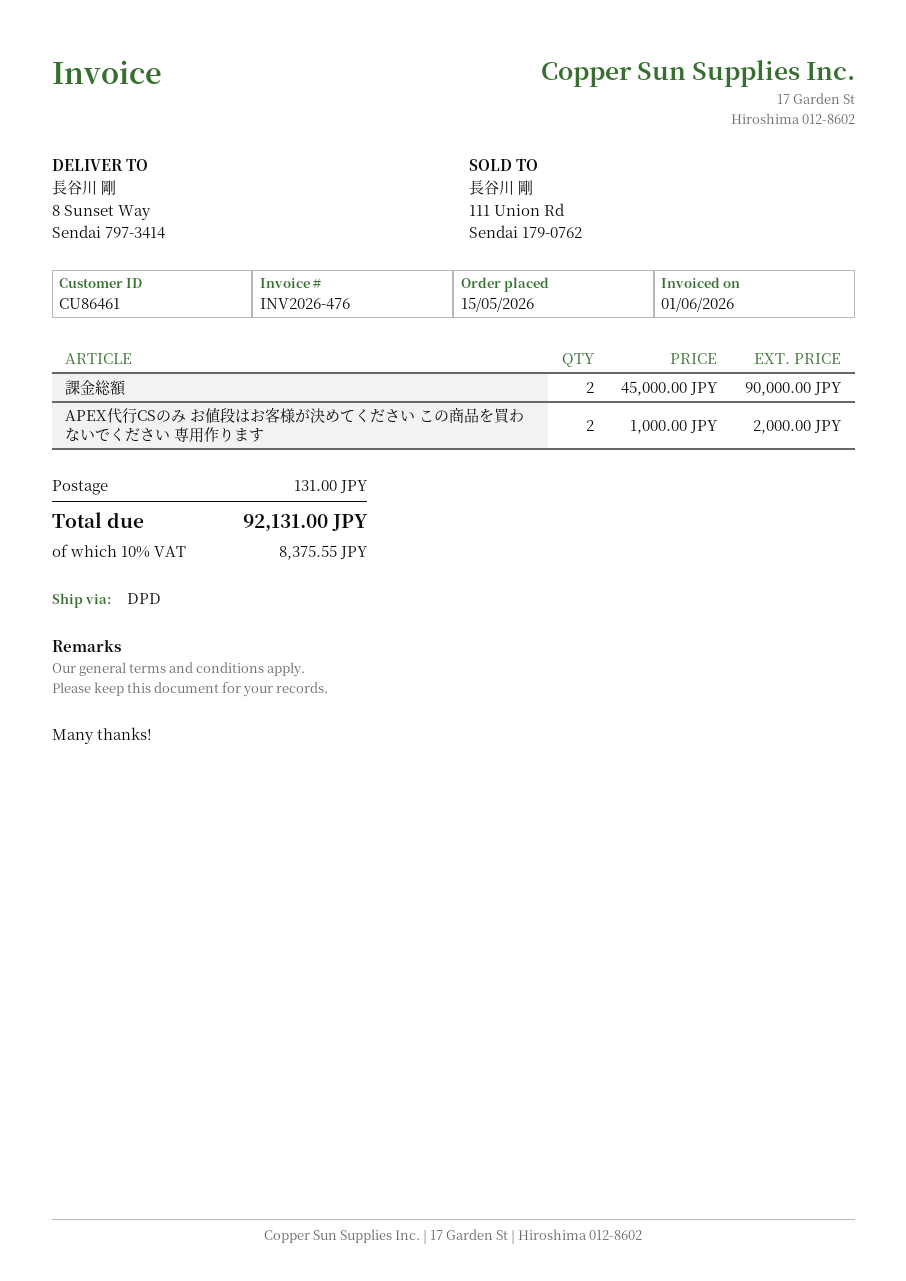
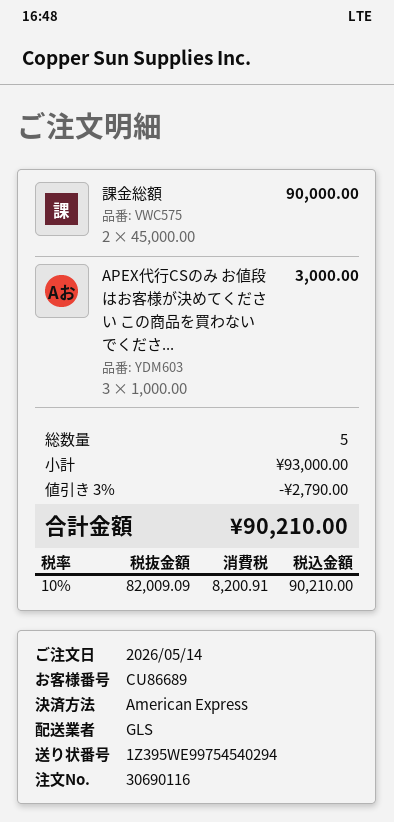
order date: 2026-05-15 -> 2026-05-14
customer number: CU86461 -> CU86689
shipping method: DPD -> GLS
APEX代行CSのみ お値段はお客様が決めてください この商品を買わないでください 専用作ります: 2 x 1000.00 = 2000.00 -> 3 x 1000.00 = 3000.00
discount: none -> 3% = 2790.00
shipping: 131.00 -> none
tax: 10% = 8375.55 -> 10% = 8200.91
total: 92131.00 -> 90210.00

